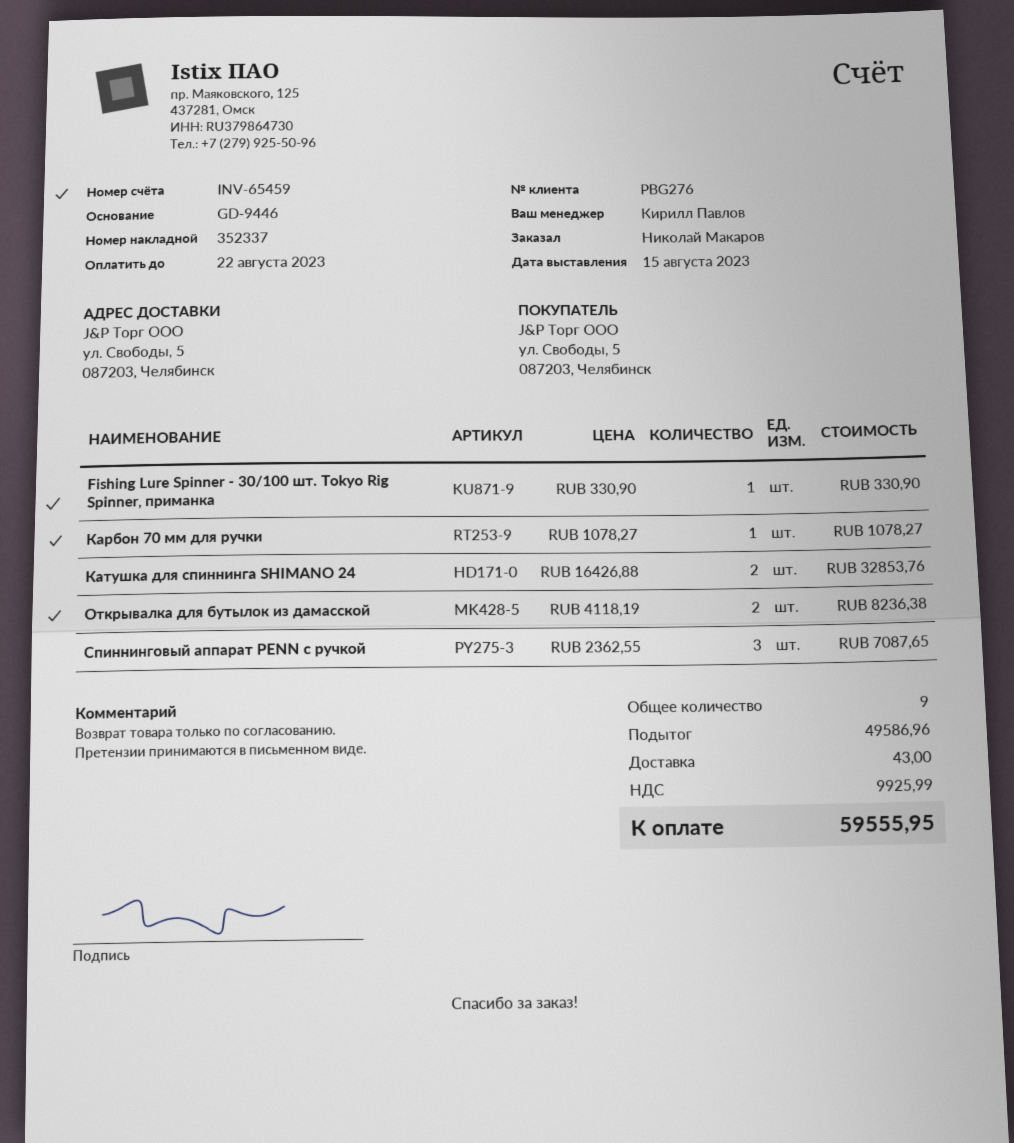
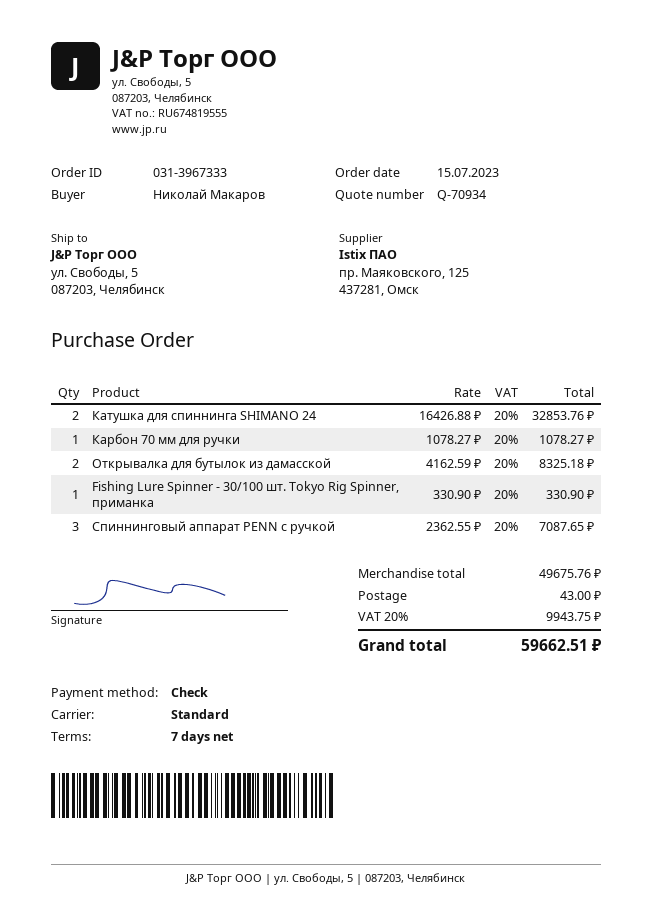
Открывалка для бутылок из дамасской: 2 x 4118.19 = 8236.38 -> 2 x 4162.59 = 8325.18
subtotal: 49586.96 -> 49675.76
tax: 9925.99 -> 9943.75
total: 59555.95 -> 59662.51

